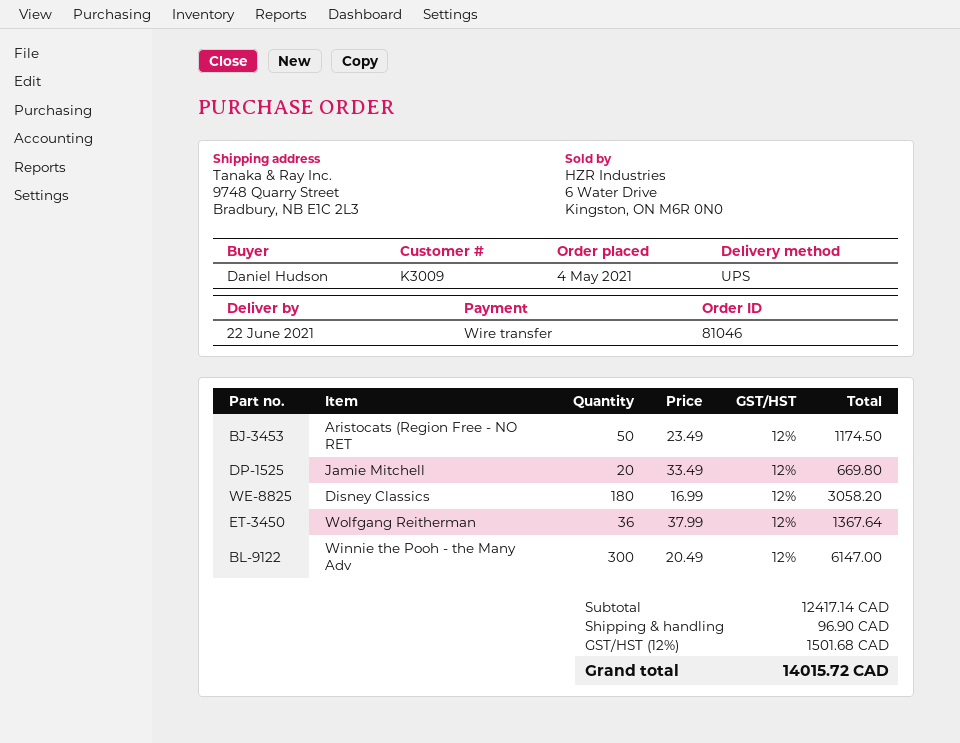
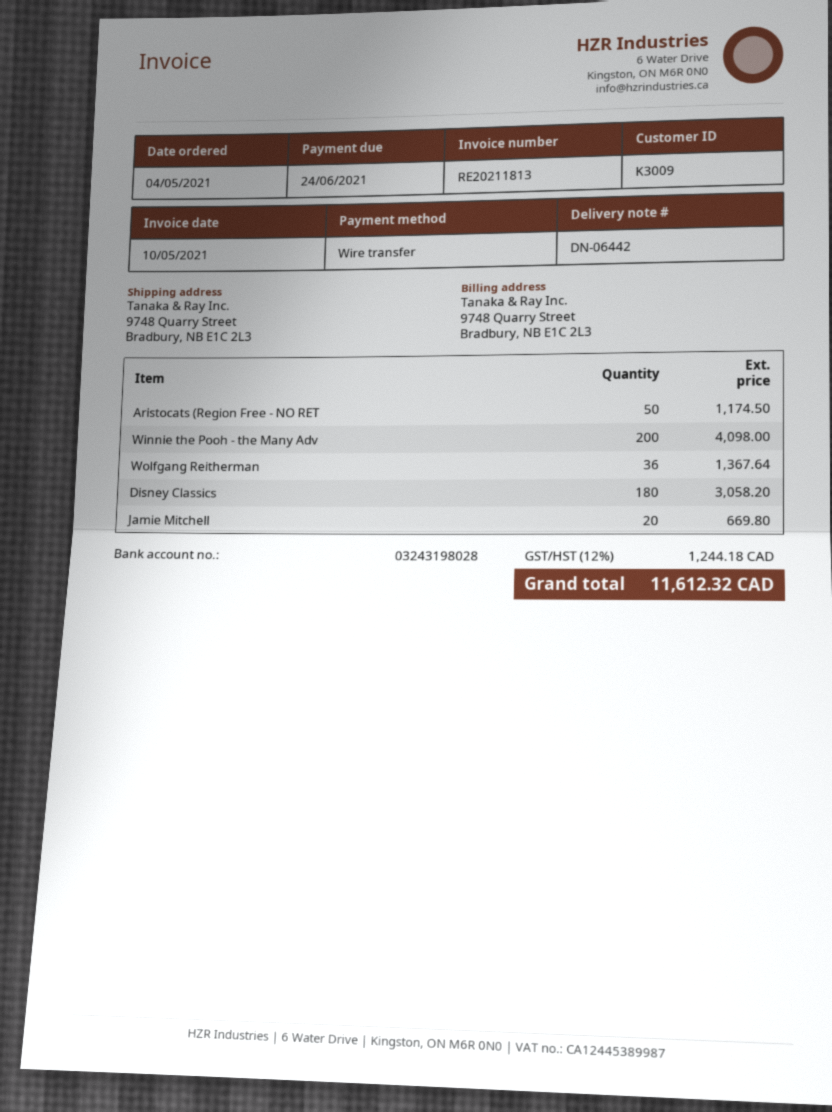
Winnie the Pooh - the Many Adv: 300 for 6147.00 -> 200 for 4098.00
shipping: 96.90 -> none
tax: 12% = 1501.68 -> 12% = 1244.18
total: 14015.72 -> 11612.32

